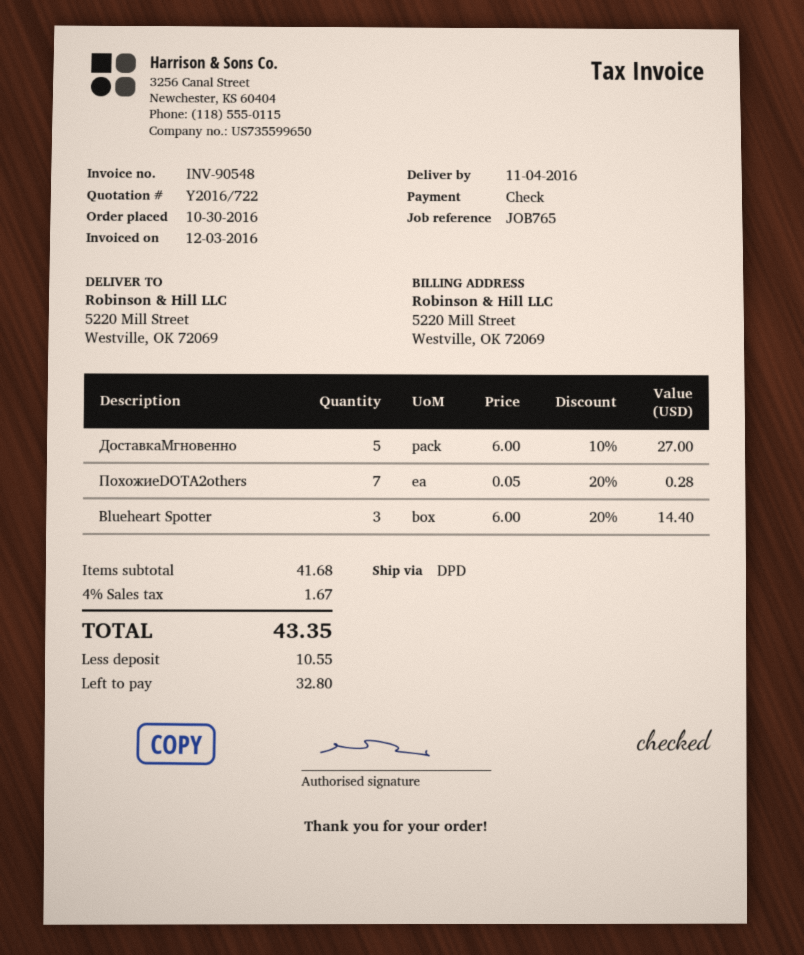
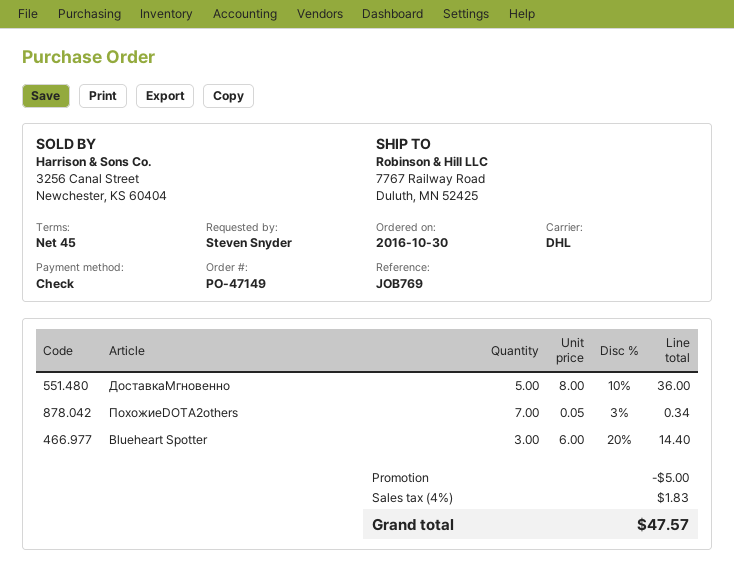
reference: JOB765 -> JOB769
shipping method: DPD -> DHL
ship to: 5220 Mill Street, Westville, OK 72069 -> 7767 Railway Road, Duluth, MN 52425
ДоставкаМгновенно: 5 x 6.00 - 10% = 27.00 -> 5 x 8.00 - 10% = 36.00
ПохожиеDOTA2others: 7 x 0.05 - 20% = 0.28 -> 7 x 0.05 - 3% = 0.34
discount: none -> 5.00
tax: 4% = 1.67 -> 4% = 1.83
total: 43.35 -> 47.57

